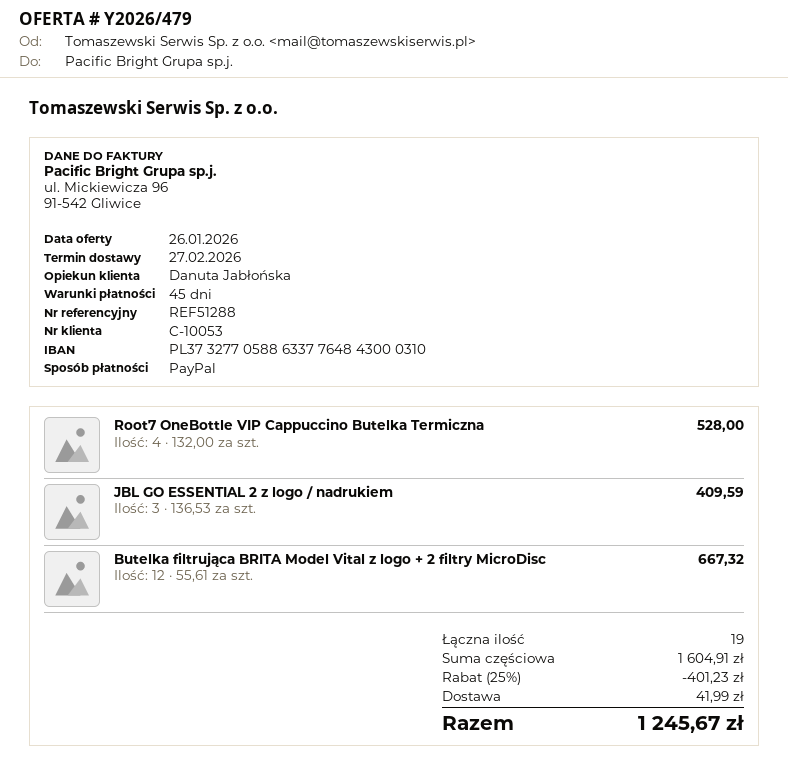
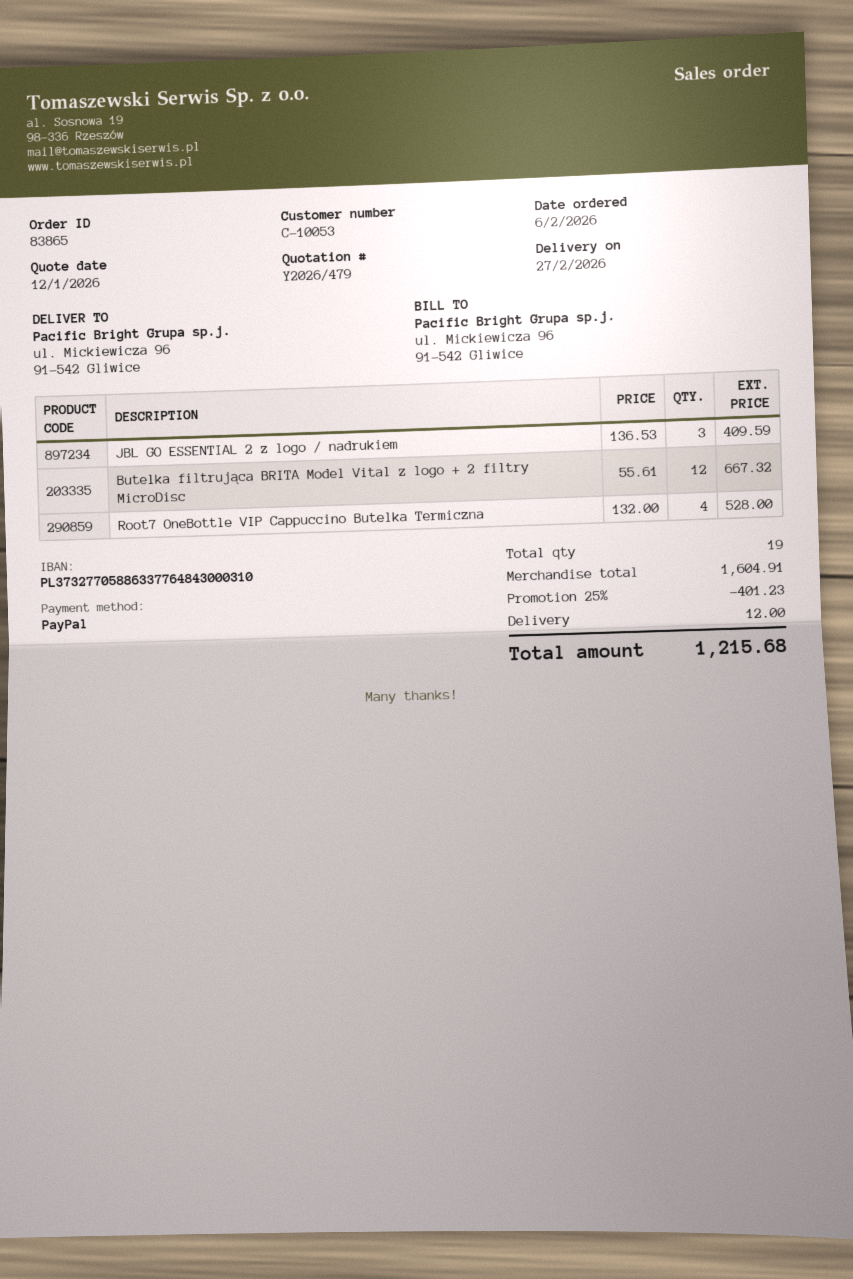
quote date: 2026-01-26 -> 2026-01-12
shipping: 41.99 -> 12.00
total: 1245.67 -> 1215.68

